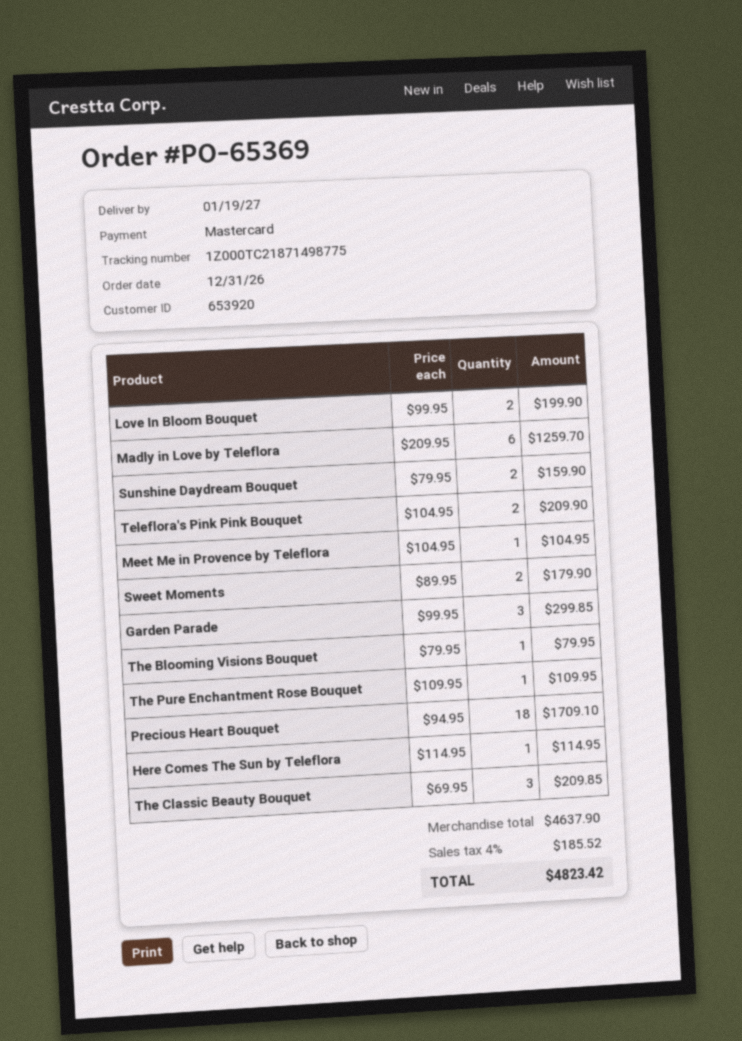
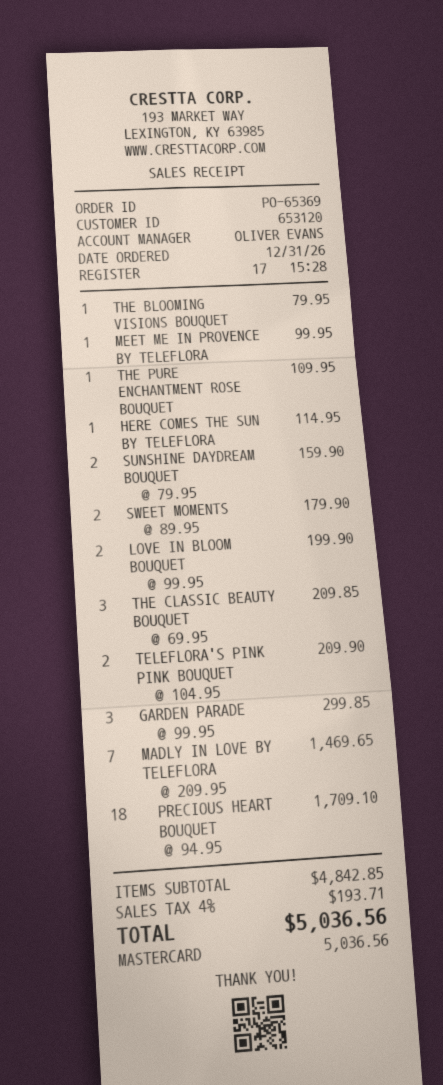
customer number: 653920 -> 653120
Madly in Love by Teleflora: 6 x 209.95 = 1259.70 -> 7 x 209.95 = 1469.65
Meet Me in Provence by Teleflora: 1 x 104.95 = 104.95 -> 1 x 99.95 = 99.95
subtotal: 4637.90 -> 4842.85
tax: 4% = 185.52 -> 4% = 193.71
total: 4823.42 -> 5036.56

